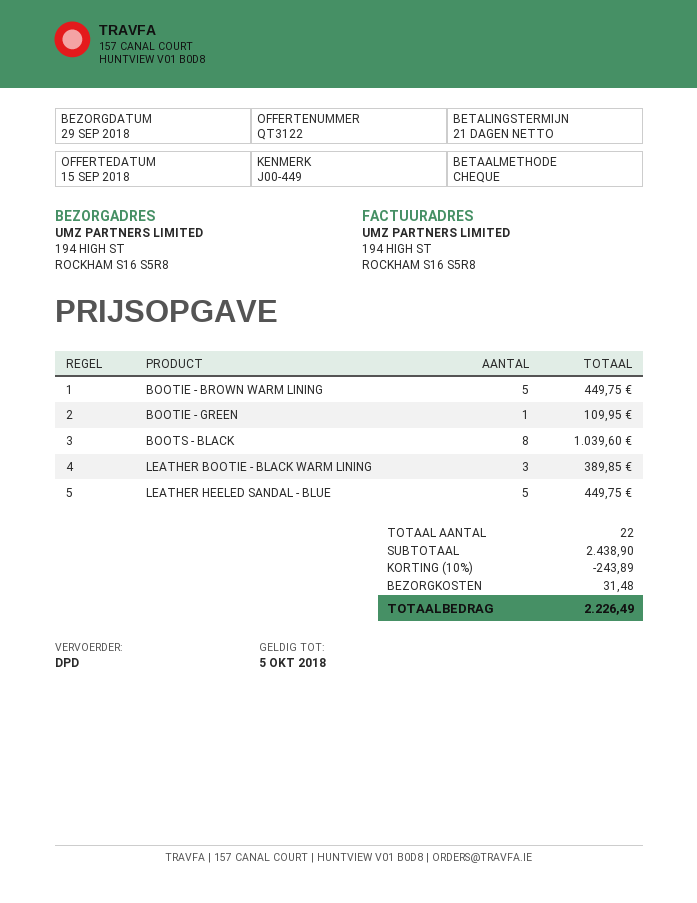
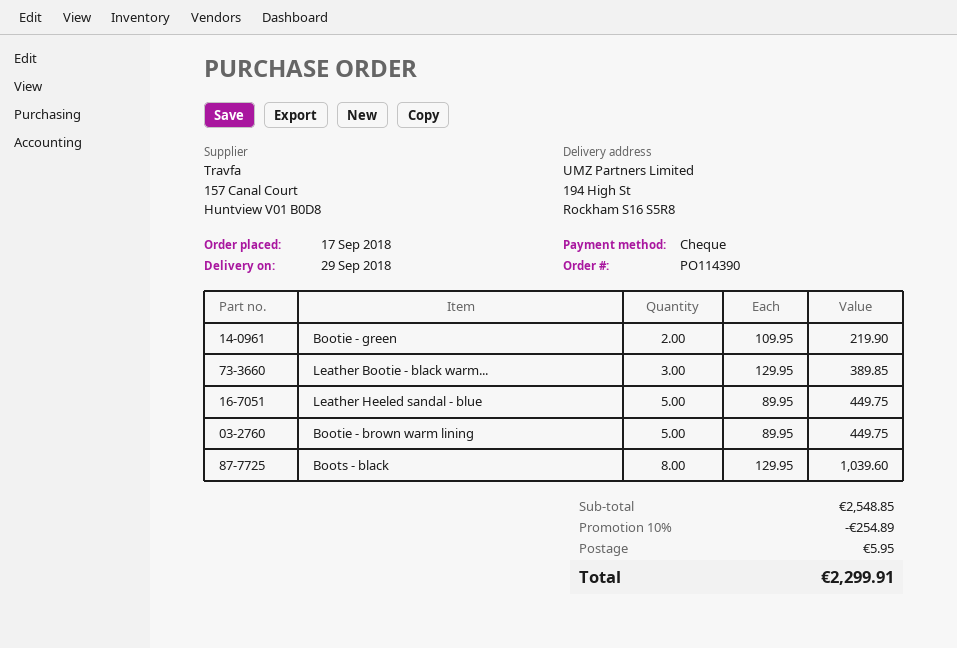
BOOTIE - GREEN: 1 for 109.95 -> 2 for 219.90
subtotal: 2438.90 -> 2548.85
discount: 10% = 243.89 -> 10% = 254.89
shipping: 31.48 -> 5.95
total: 2226.49 -> 2299.91

